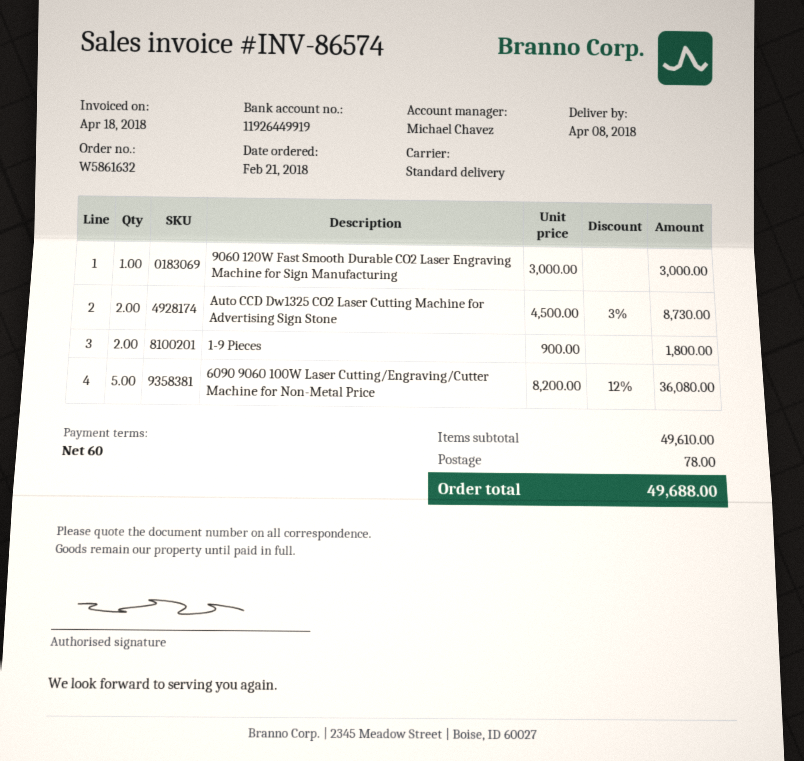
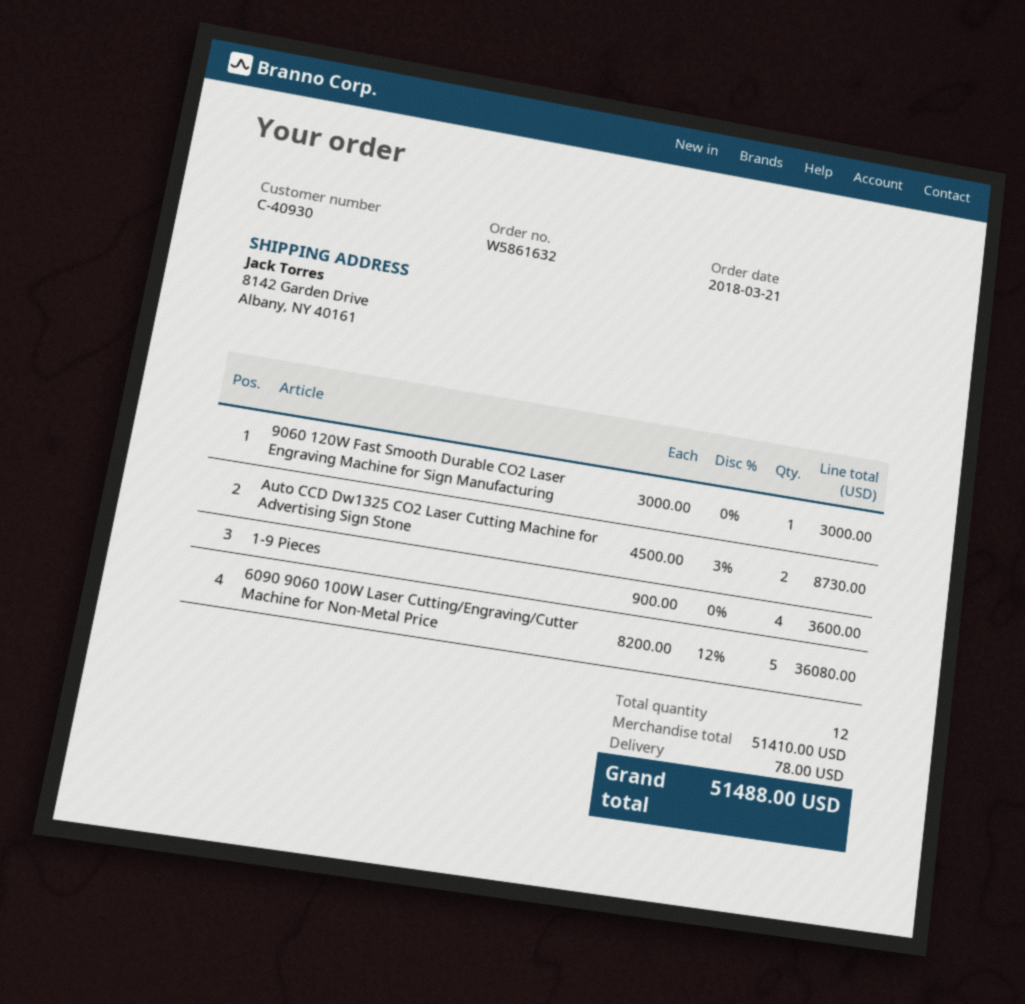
order date: 2018-02-21 -> 2018-03-21
1-9 Pieces: 2 x 900.00 = 1800.00 -> 4 x 900.00 = 3600.00
subtotal: 49610.00 -> 51410.00
total: 49688.00 -> 51488.00

